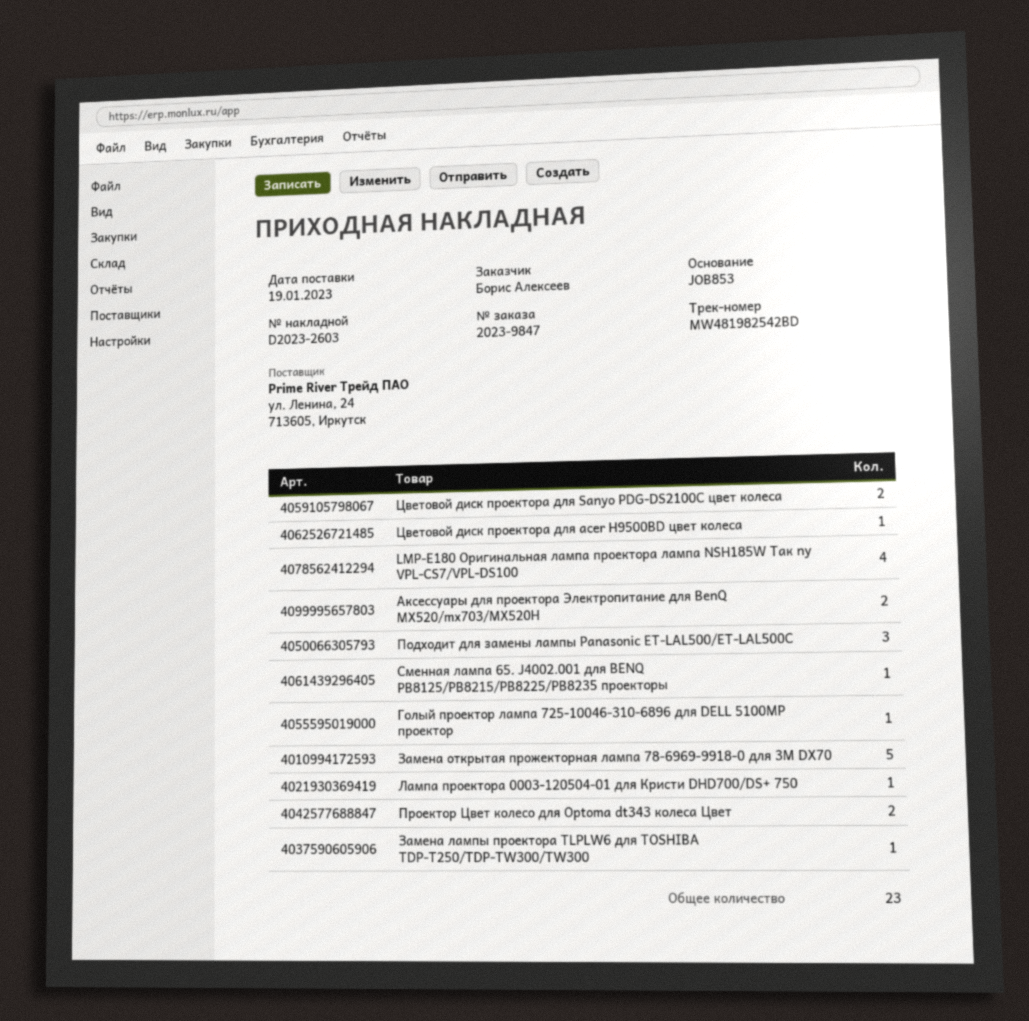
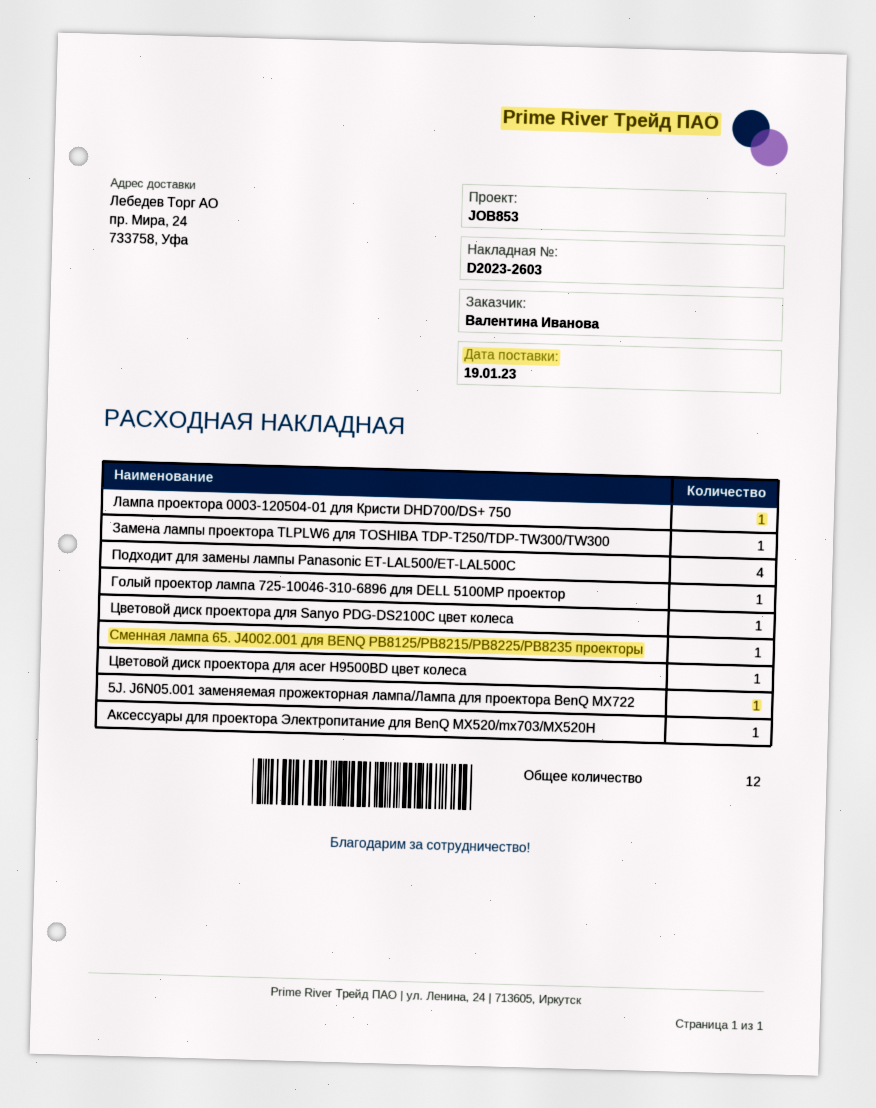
ordered by: Борис Алексеев -> Валентина Иванова
Цветовой диск проектора для Sanyo PDG-DS2100C цвет колеса: 2 -> 1
LMP-E180 Оригинальная лампа проектора лампа NSH185W Так ny VPL-CS7/VPL-DS100: 4 -> none
Аксессуары для проектора Электропитание для BenQ MX520/mx703/MX520H: 2 -> 1
Подходит для замены лампы Panasonic ET-LAL500/ET-LAL500C: 3 -> 4
Замена открытая прожекторная лампа 78-6969-9918-0 для 3M DX70: 5 -> none
Проектор Цвет колесо для Optoma dt343 колеса Цвет: 2 -> none
5J. J6N05.001 заменяемая прожекторная лампа/Лампа для проектора BenQ MX722: none -> 1
total quantity: 23 -> 12

